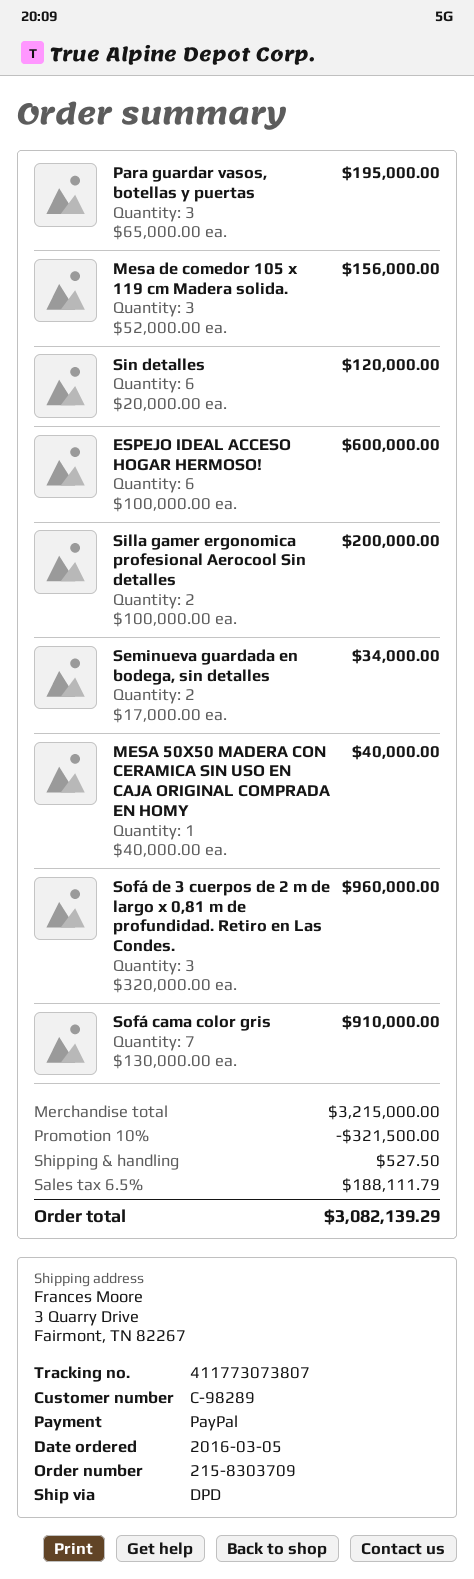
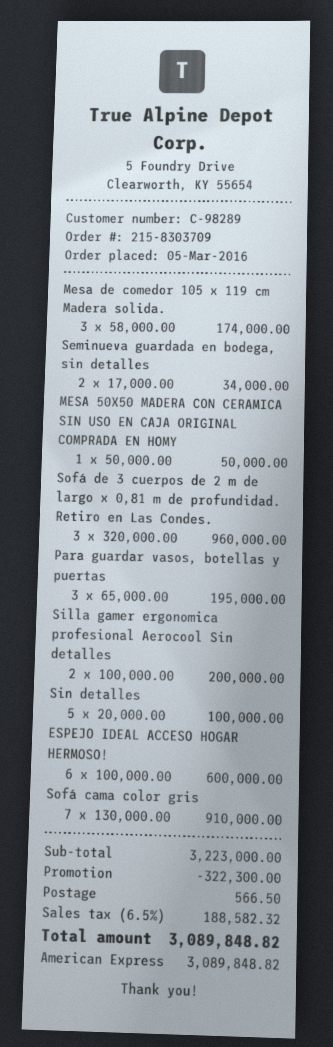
payment method: PayPal -> American Express
Mesa de comedor 105 x 119 cm Madera solida.: 3 x 52000.00 = 156000.00 -> 3 x 58000.00 = 174000.00
Sin detalles: 6 x 20000.00 = 120000.00 -> 5 x 20000.00 = 100000.00
MESA 50X50 MADERA CON CERAMICA SIN USO EN CAJA ORIGINAL COMPRADA EN HOMY: 1 x 40000.00 = 40000.00 -> 1 x 50000.00 = 50000.00
subtotal: 3215000.00 -> 3223000.00
discount: 321500.00 -> 322300.00
shipping: 527.50 -> 566.50
tax: 6.5% = 188111.79 -> 6.5% = 188582.32
total: 3082139.29 -> 3089848.82

